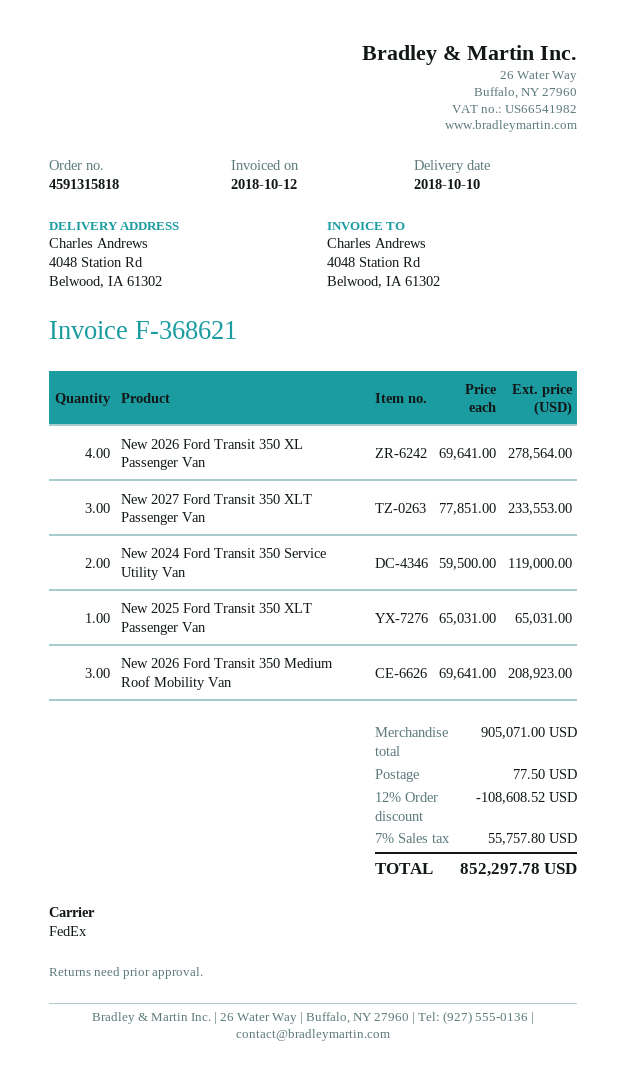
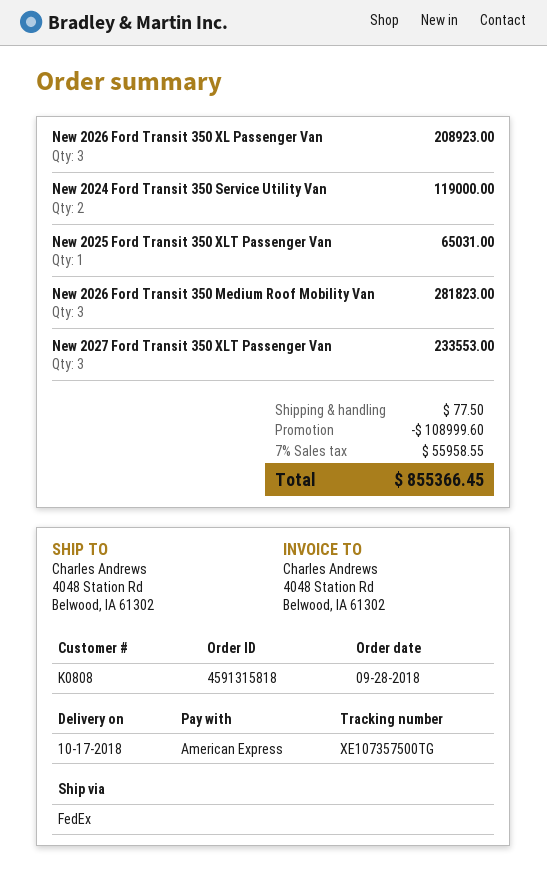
delivery date: 2018-10-10 -> 2018-10-17
New 2026 Ford Transit 350 XL Passenger Van: 4 for 278564.00 -> 3 for 208923.00
New 2026 Ford Transit 350 Medium Roof Mobility Van: 3 for 208923.00 -> 3 for 281823.00
discount: 108608.52 -> 108999.60
tax: 7% = 55757.80 -> 7% = 55958.55
total: 852297.78 -> 855366.45

